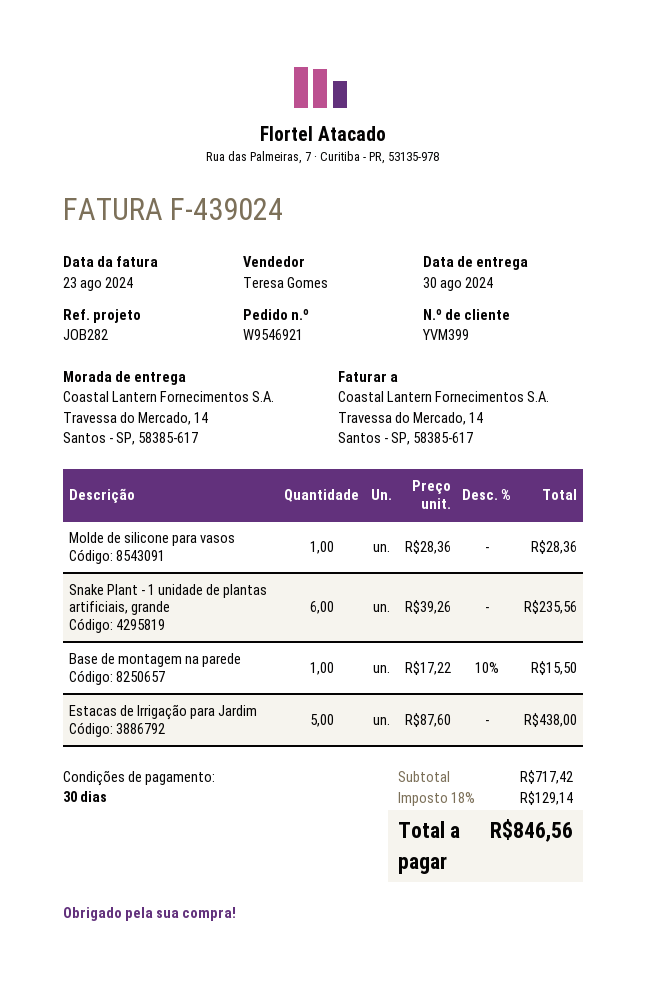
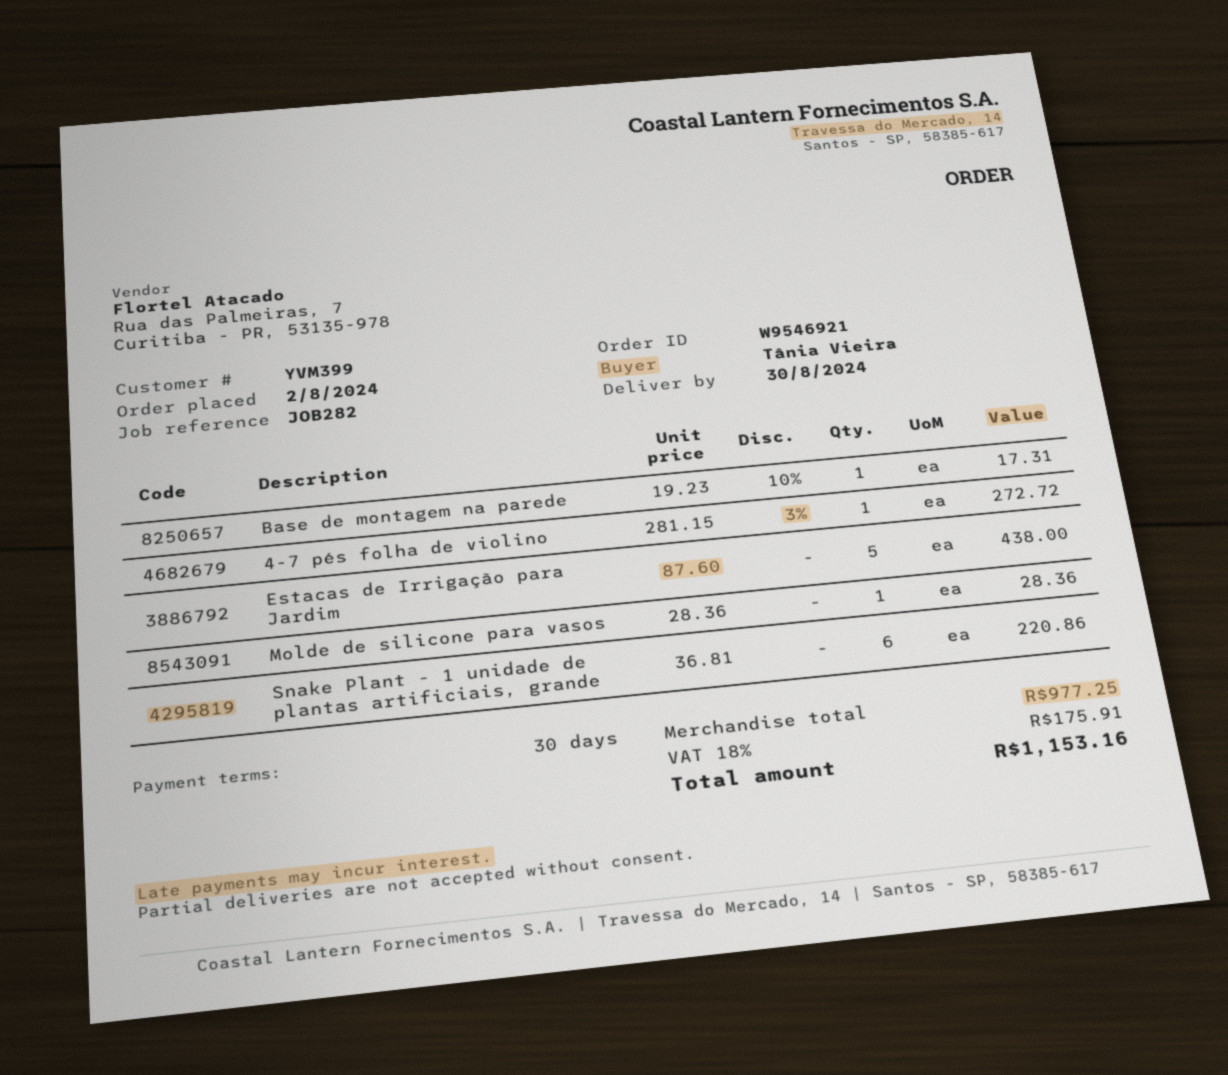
Snake Plant - 1 unidade de plantas artificiais, grande: 6 x 39.26 = 235.56 -> 6 x 36.81 = 220.86
Base de montagem na parede: 1 x 17.22 - 10% = 15.50 -> 1 x 19.23 - 10% = 17.31
4-7 pés folha de violino: none -> 1 x 281.15 - 3% = 272.72
subtotal: 717.42 -> 977.25
tax: 18% = 129.14 -> 18% = 175.91
total: 846.56 -> 1153.16

